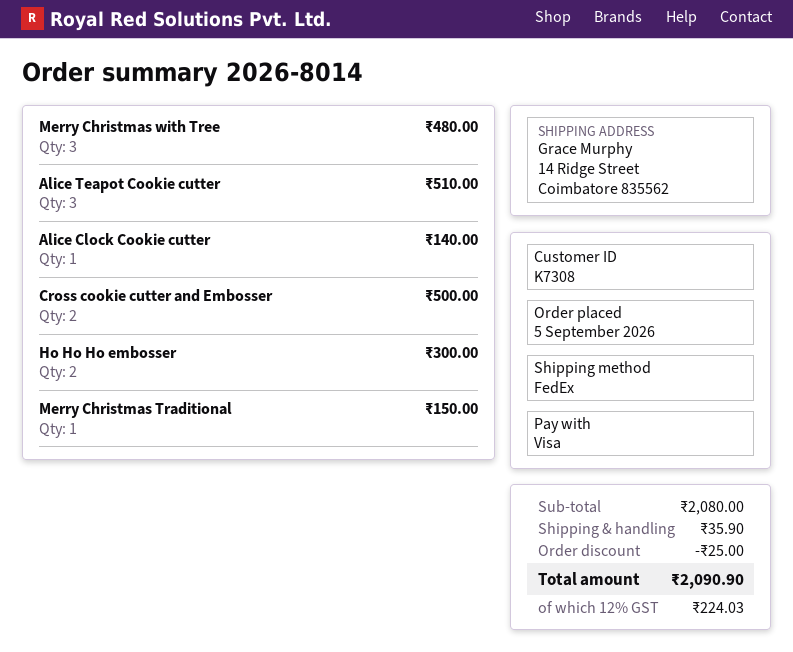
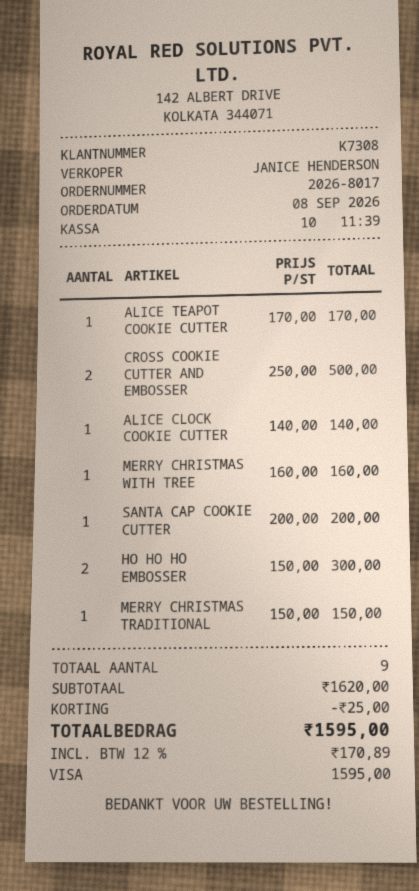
order number: 2026-8014 -> 2026-8017
order date: 2026-09-05 -> 2026-09-08
Merry Christmas with Tree: 3 for 480.00 -> 1 for 160.00
Alice Teapot Cookie cutter: 3 for 510.00 -> 1 for 170.00
SANTA CAP COOKIE CUTTER: none -> 1 for 200.00
subtotal: 2080.00 -> 1620.00
shipping: 35.90 -> none
tax: 12% = 224.03 -> 12% = 170.89
total: 2090.90 -> 1595.00

